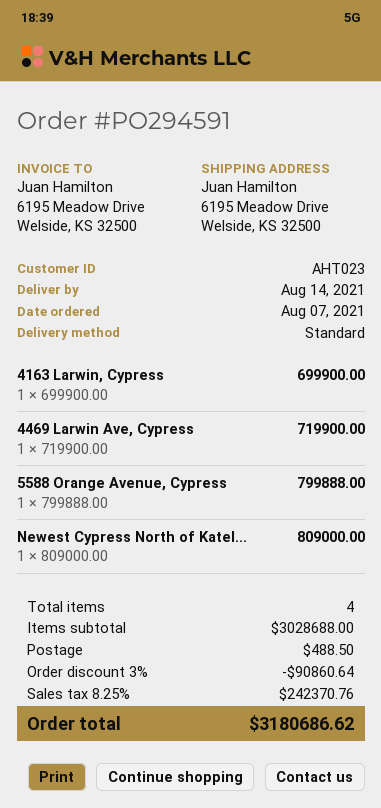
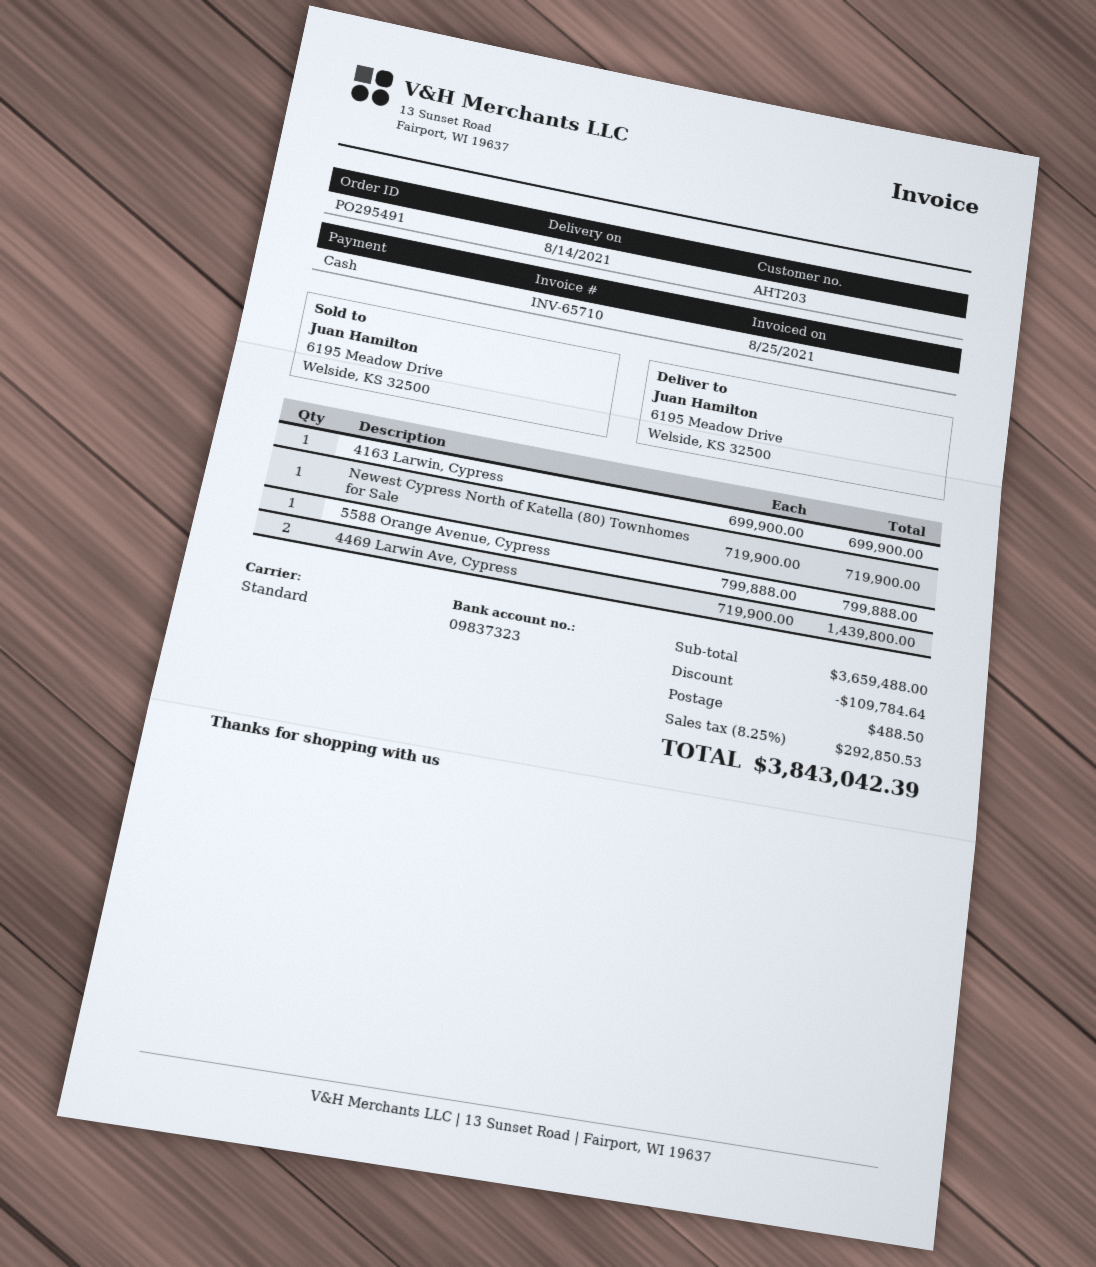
order number: PO294591 -> PO295491
customer number: AHT023 -> AHT203
4469 Larwin Ave, Cypress: 1 x 719900.00 = 719900.00 -> 2 x 719900.00 = 1439800.00
Newest Cypress North of Katel...: 1 x 809000.00 = 809000.00 -> 1 x 719900.00 = 719900.00
subtotal: 3028688.00 -> 3659488.00
discount: 90860.64 -> 109784.64
tax: 8.25% = 242370.76 -> 8.25% = 292850.53
total: 3180686.62 -> 3843042.39

